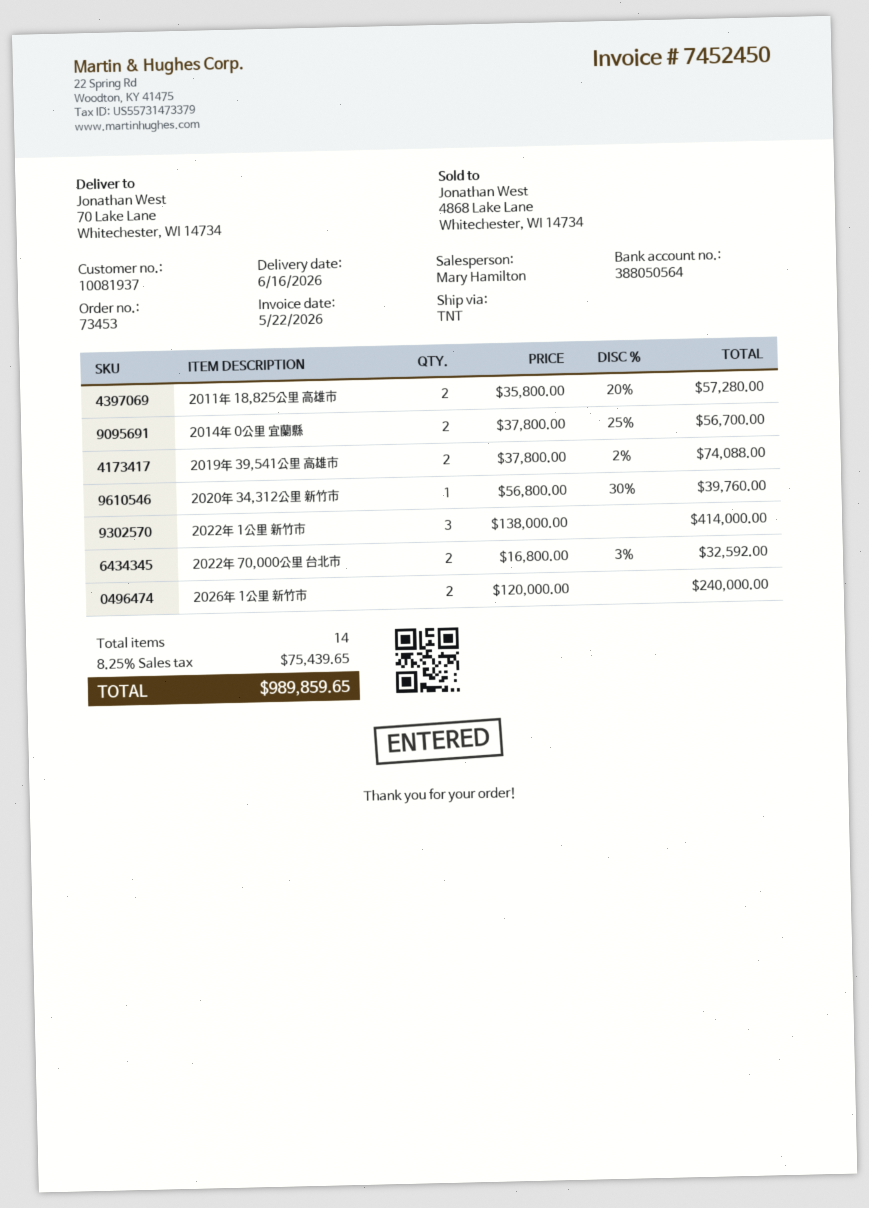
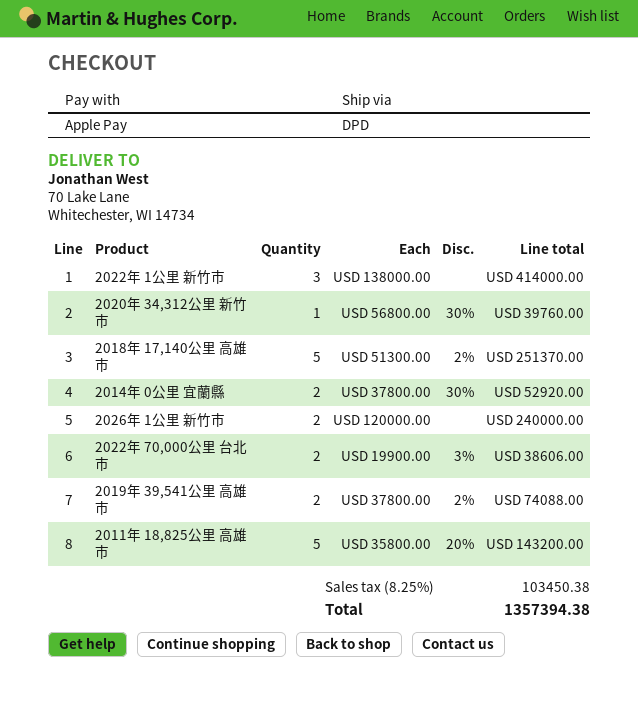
shipping method: TNT -> DPD
2011年 18,825公里 高雄市: 2 x 35800.00 - 20% = 57280.00 -> 5 x 35800.00 - 20% = 143200.00
2014年 0公里 宜蘭縣: 2 x 37800.00 - 25% = 56700.00 -> 2 x 37800.00 - 30% = 52920.00
2022年 70,000公里 台北市: 2 x 16800.00 - 3% = 32592.00 -> 2 x 19900.00 - 3% = 38606.00
2018年 17,140公里 高雄市: none -> 5 x 51300.00 - 2% = 251370.00
tax: 8.25% = 75439.65 -> 8.25% = 103450.38
total: 989859.65 -> 1357394.38

